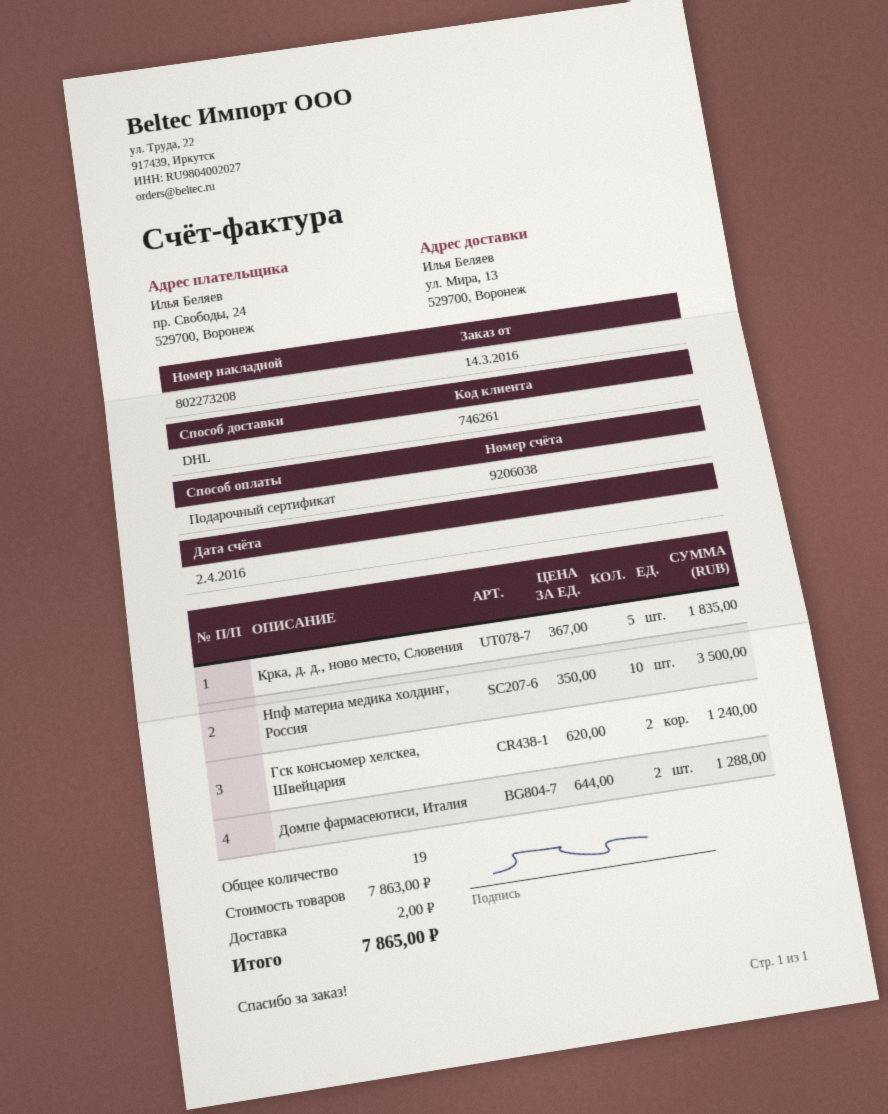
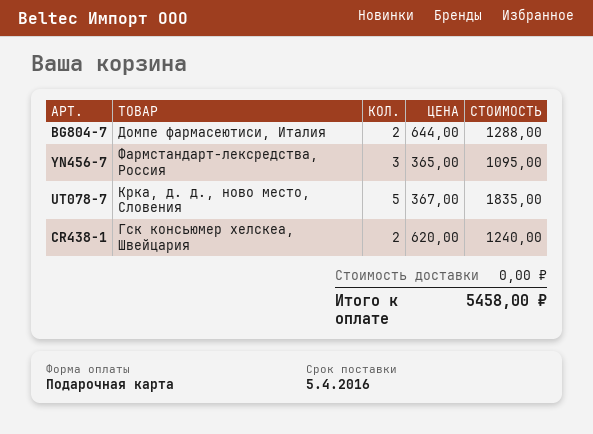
Нпф материа медика холдинг, Россия: 10 x 350.00 = 3500.00 -> none
Фармстандарт-лексредства, Россия: none -> 3 x 365.00 = 1095.00
shipping: 2.00 -> 0.00
total: 7865.00 -> 5458.00

